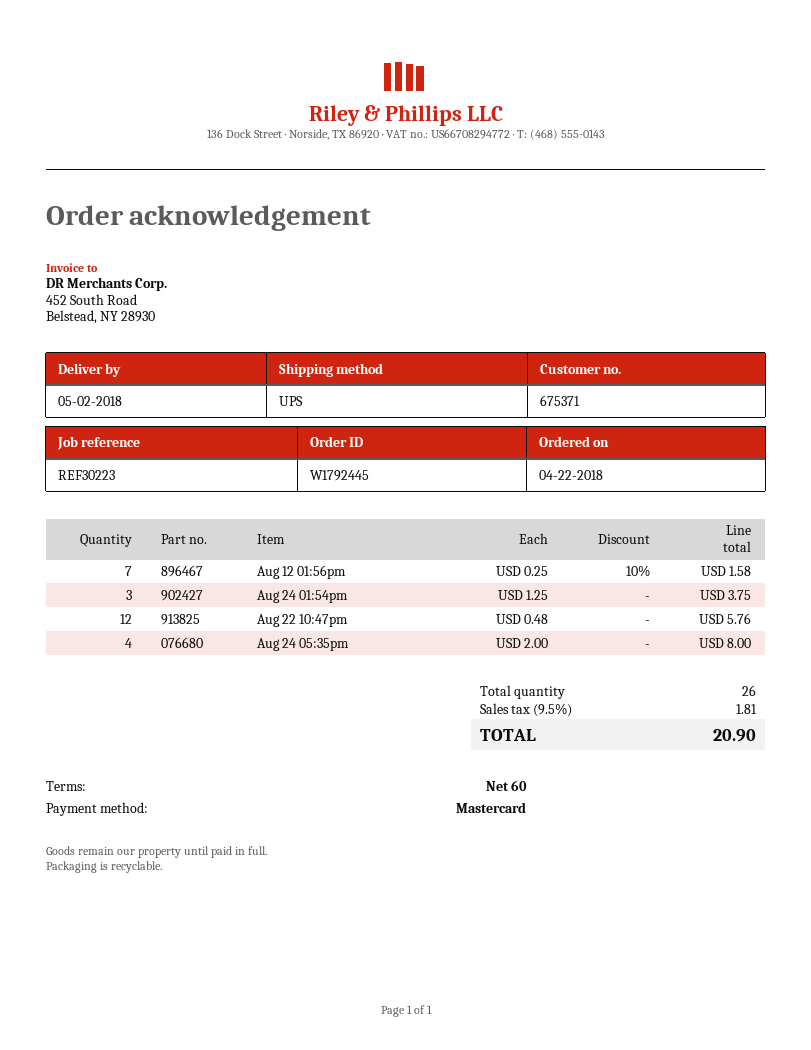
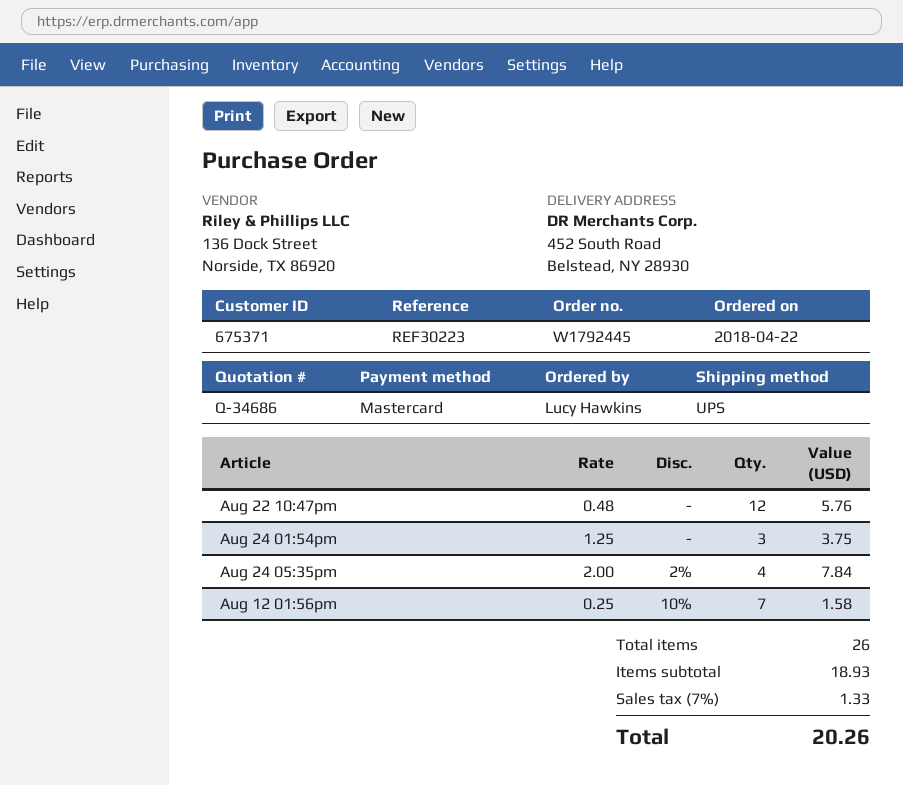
Aug 24 05:35pm: 4 x 2.00 = 8.00 -> 4 x 2.00 - 2% = 7.84
tax: 9.5% = 1.81 -> 7% = 1.33
total: 20.90 -> 20.26

